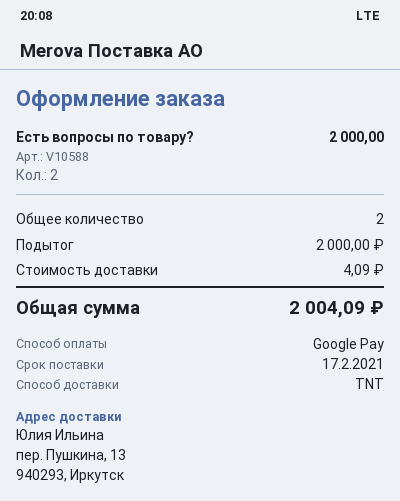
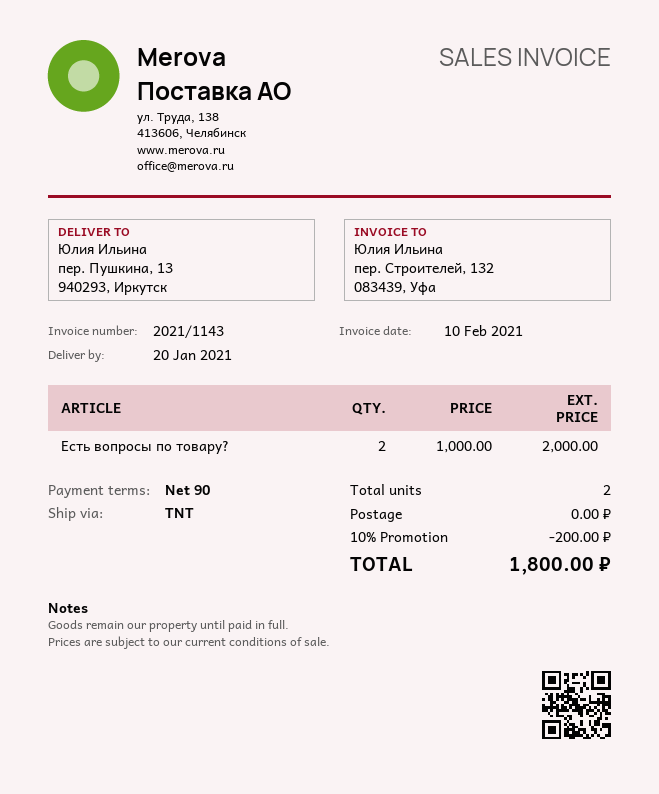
delivery date: 2021-02-17 -> 2021-01-20
discount: none -> 10% = 200.00
shipping: 4.09 -> 0.00
total: 2004.09 -> 1800.00

